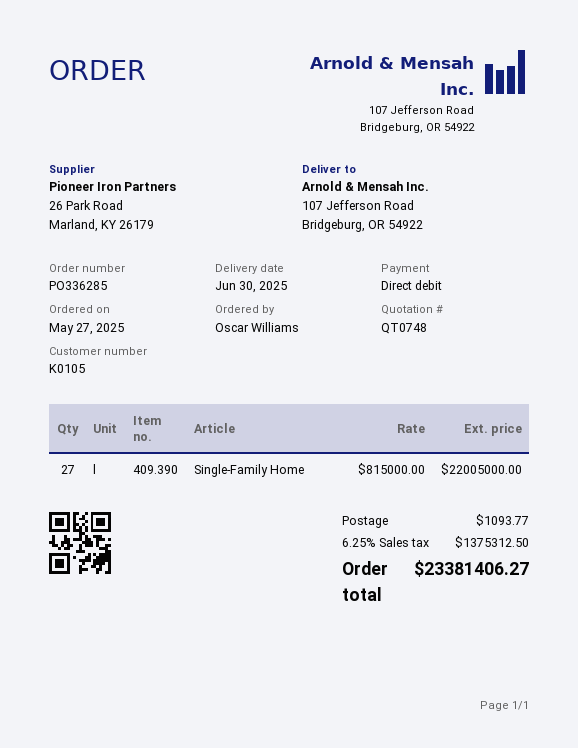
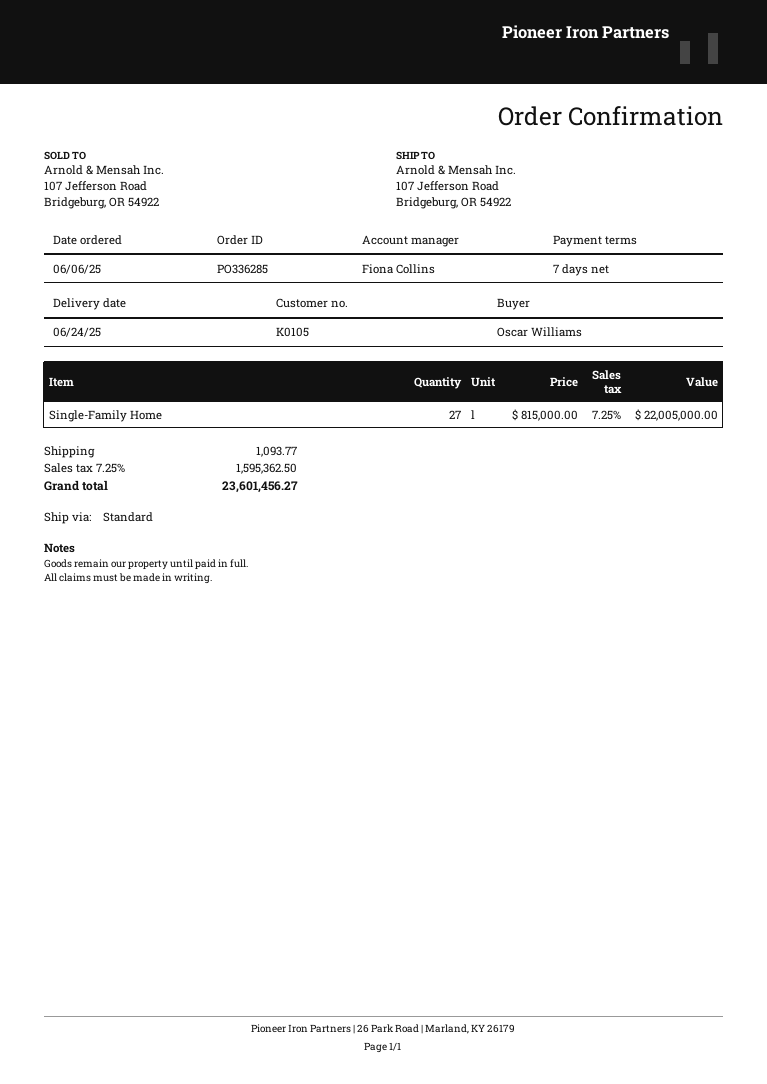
order date: 2025-05-27 -> 2025-06-06
delivery date: 2025-06-30 -> 2025-06-24
tax: 6.25% = 1375312.50 -> 7.25% = 1595362.50
total: 23381406.27 -> 23601456.27

